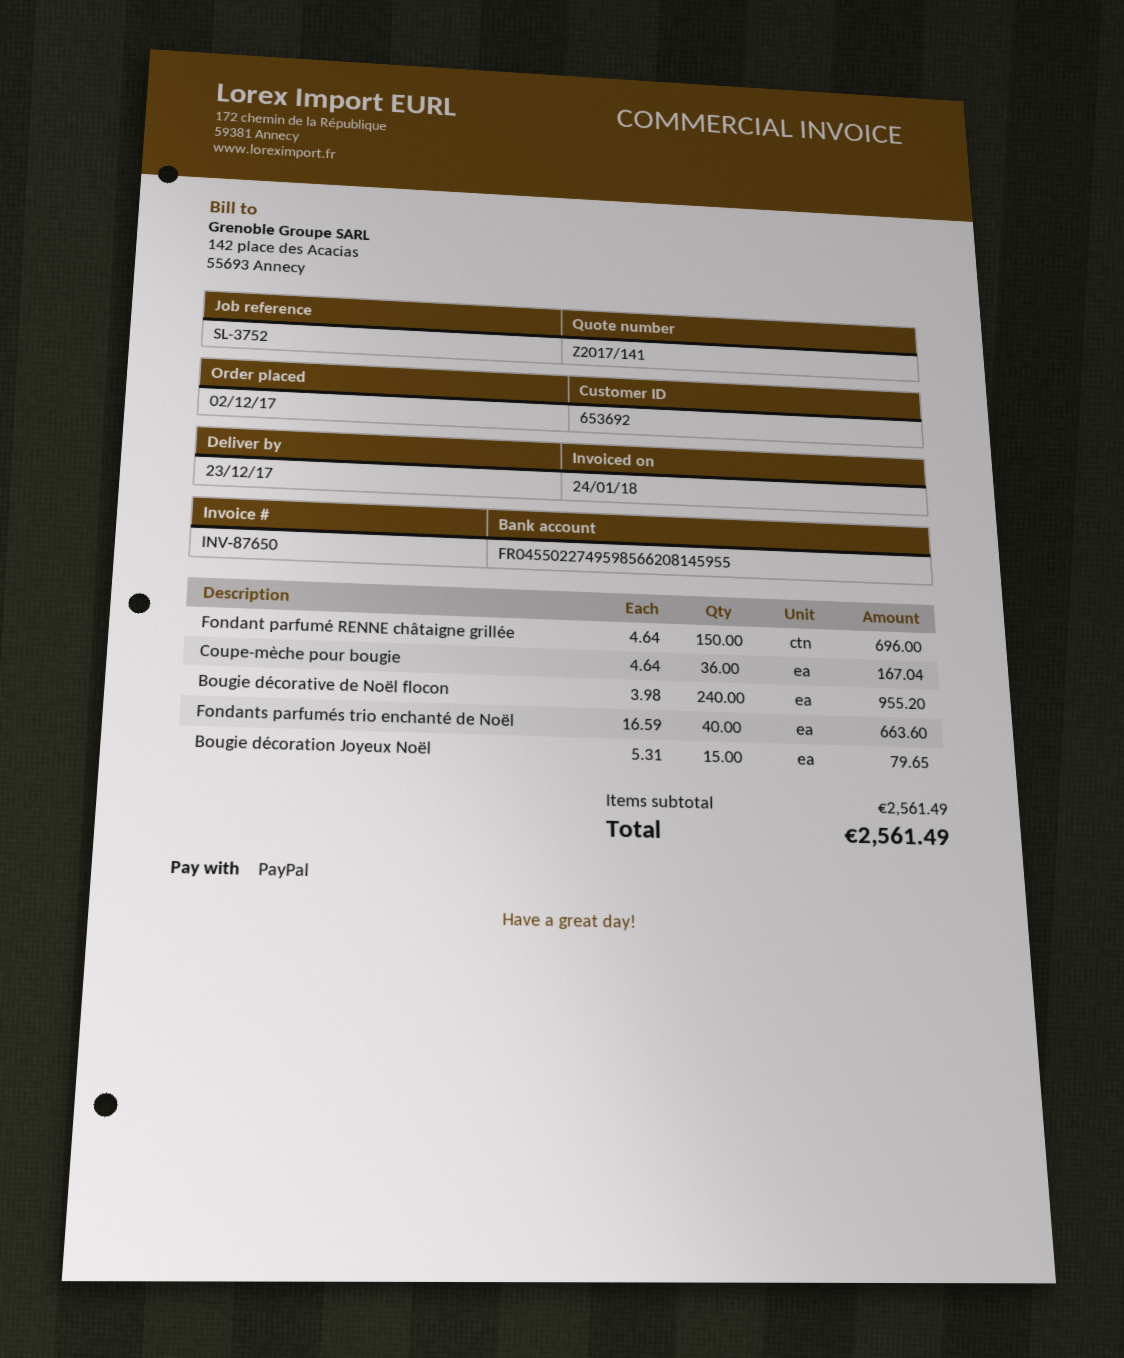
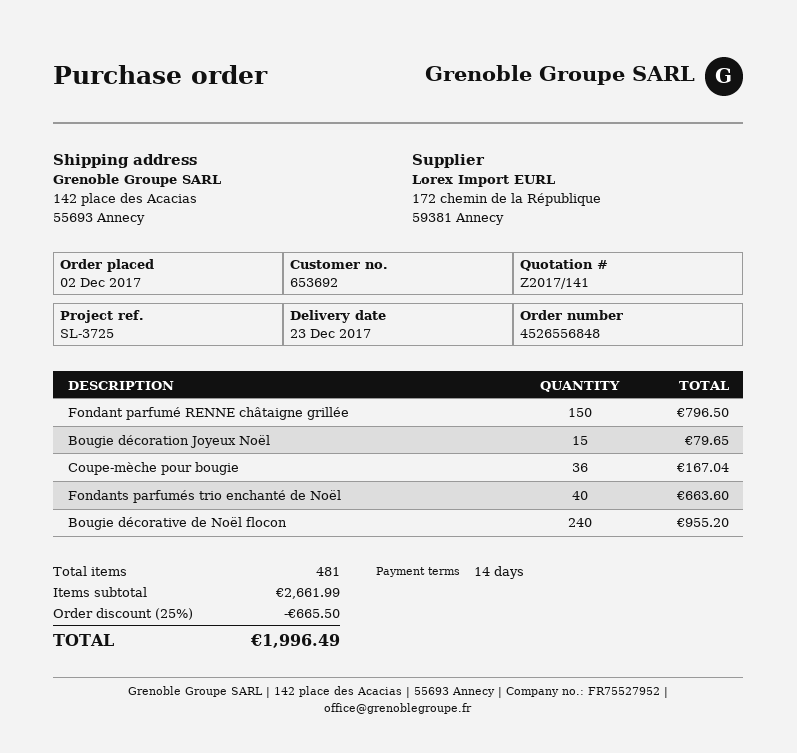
reference: SL-3752 -> SL-3725
Fondant parfumé RENNE châtaigne grillée: 150 for 696.00 -> 150 for 796.50
subtotal: 2561.49 -> 2661.99
discount: none -> 25% = 665.50
total: 2561.49 -> 1996.49

